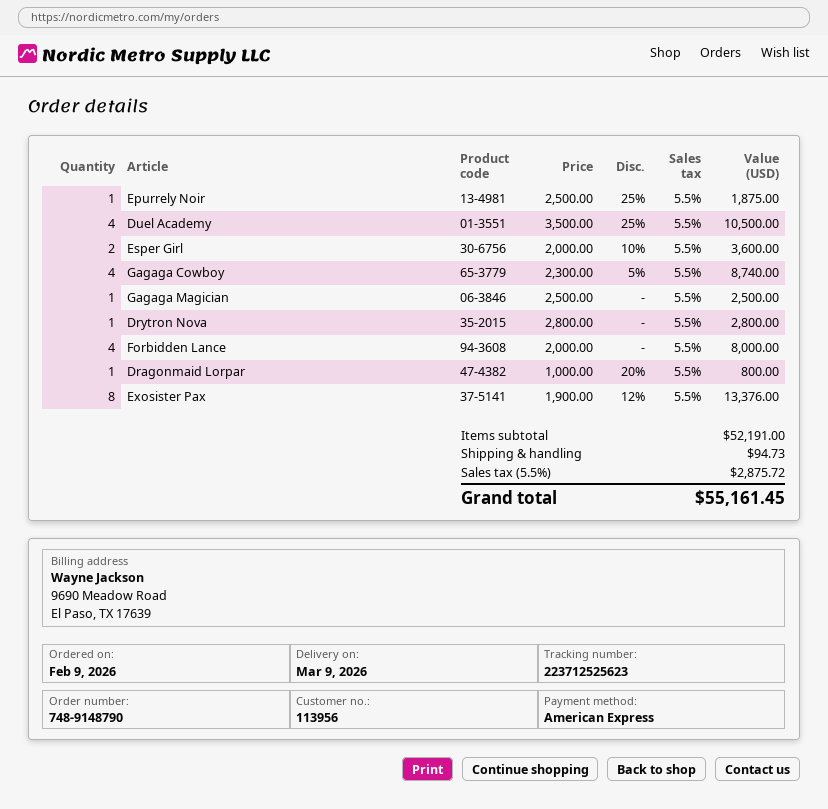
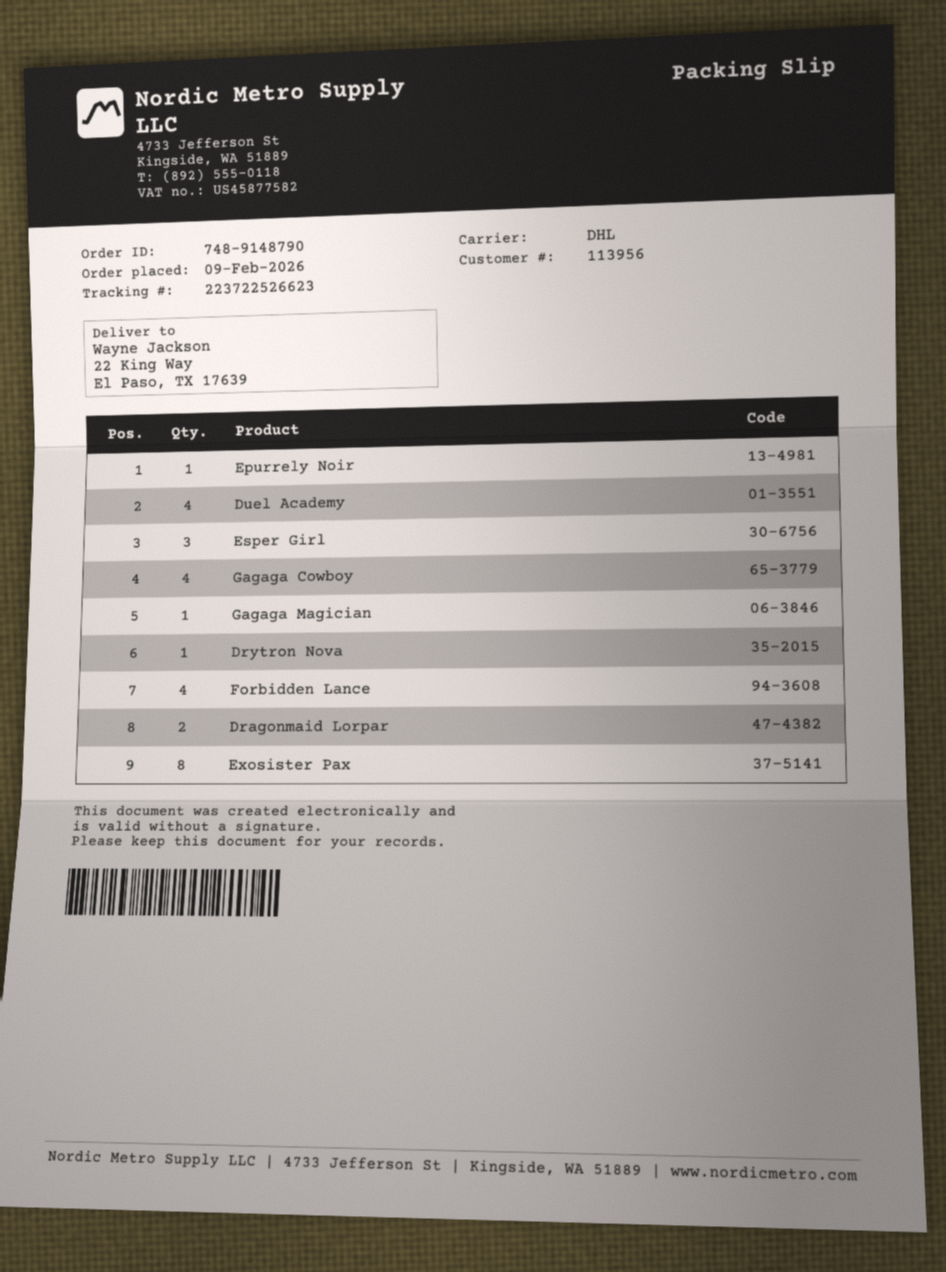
tracking number: 223712525623 -> 223722526623
Esper Girl: 2 -> 3
Dragonmaid Lorpar: 1 -> 2

